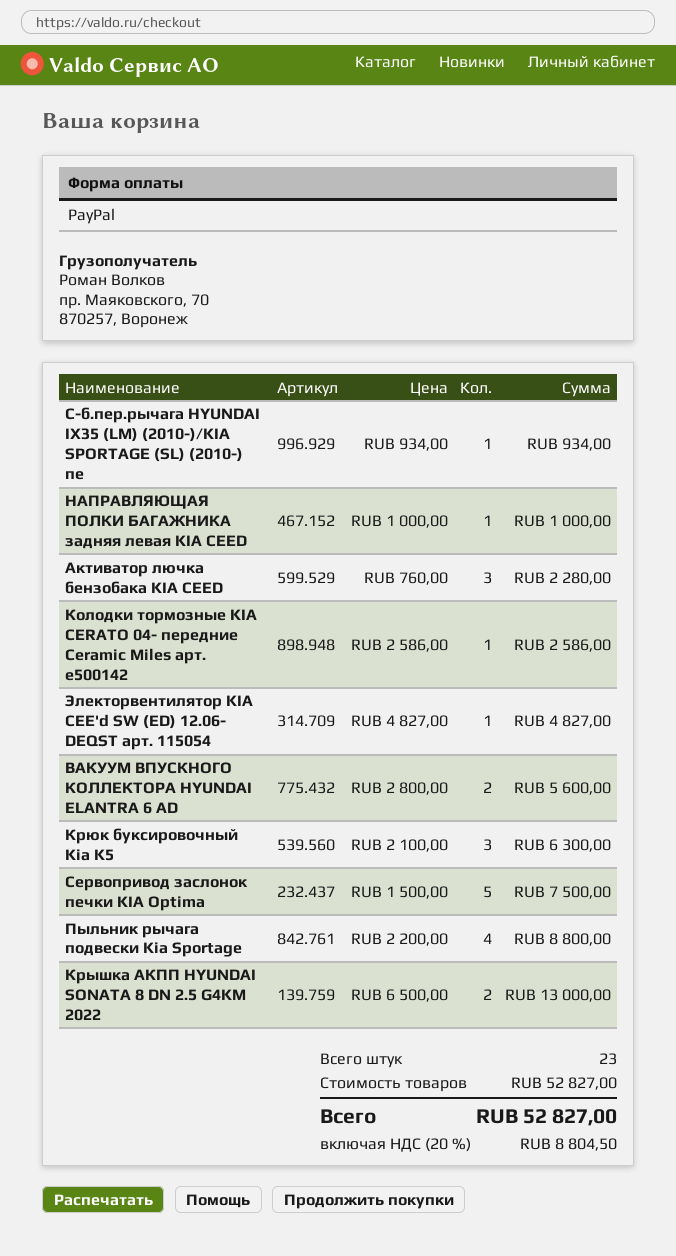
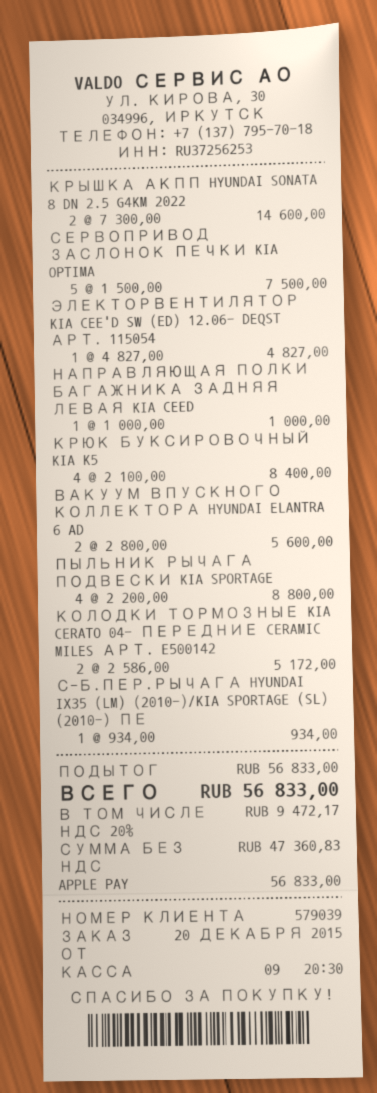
payment method: PayPal -> Apple Pay
Активатор лючка бензобака KIA CEED: 3 x 760.00 = 2280.00 -> none
Колодки тормозные KIA CERATO 04- передние Ceramic Miles арт. e500142: 1 x 2586.00 = 2586.00 -> 2 x 2586.00 = 5172.00
Крюк буксировочный Kia K5: 3 x 2100.00 = 6300.00 -> 4 x 2100.00 = 8400.00
Крышка АКПП HYUNDAI SONATA 8 DN 2.5 G4KM 2022: 2 x 6500.00 = 13000.00 -> 2 x 7300.00 = 14600.00
subtotal: 52827.00 -> 56833.00
tax: 20% = 8804.50 -> 20% = 9472.17
total: 52827.00 -> 56833.00

